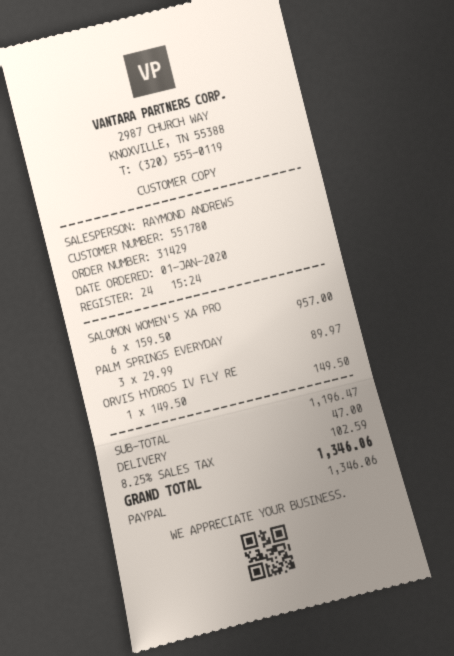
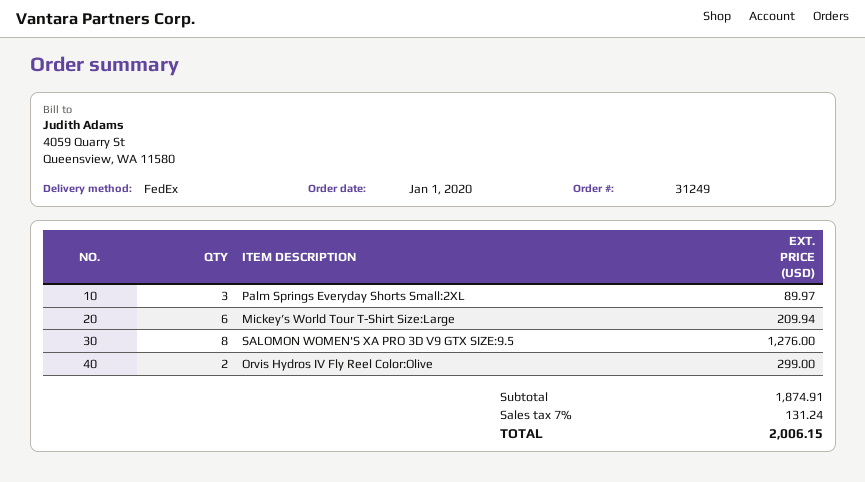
order number: 31429 -> 31249
SALOMON WOMEN'S XA PRO: 6 for 957.00 -> 8 for 1276.00
ORVIS HYDROS IV FLY RE: 1 for 149.50 -> 2 for 299.00
Mickey’s World Tour T-Shirt Size:Large: none -> 6 for 209.94
subtotal: 1196.47 -> 1874.91
shipping: 47.00 -> none
tax: 8.25% = 102.59 -> 7% = 131.24
total: 1346.06 -> 2006.15

